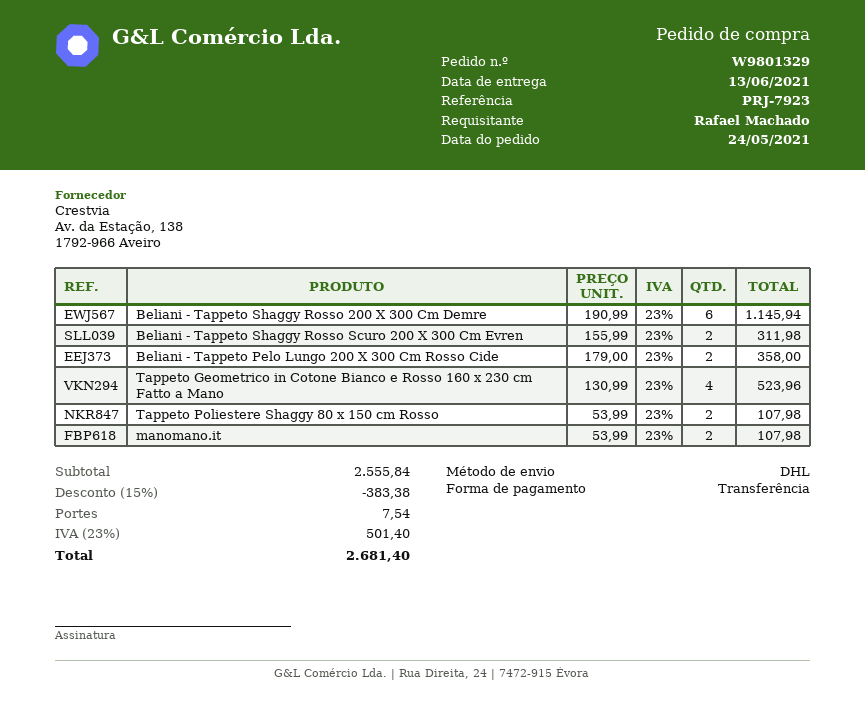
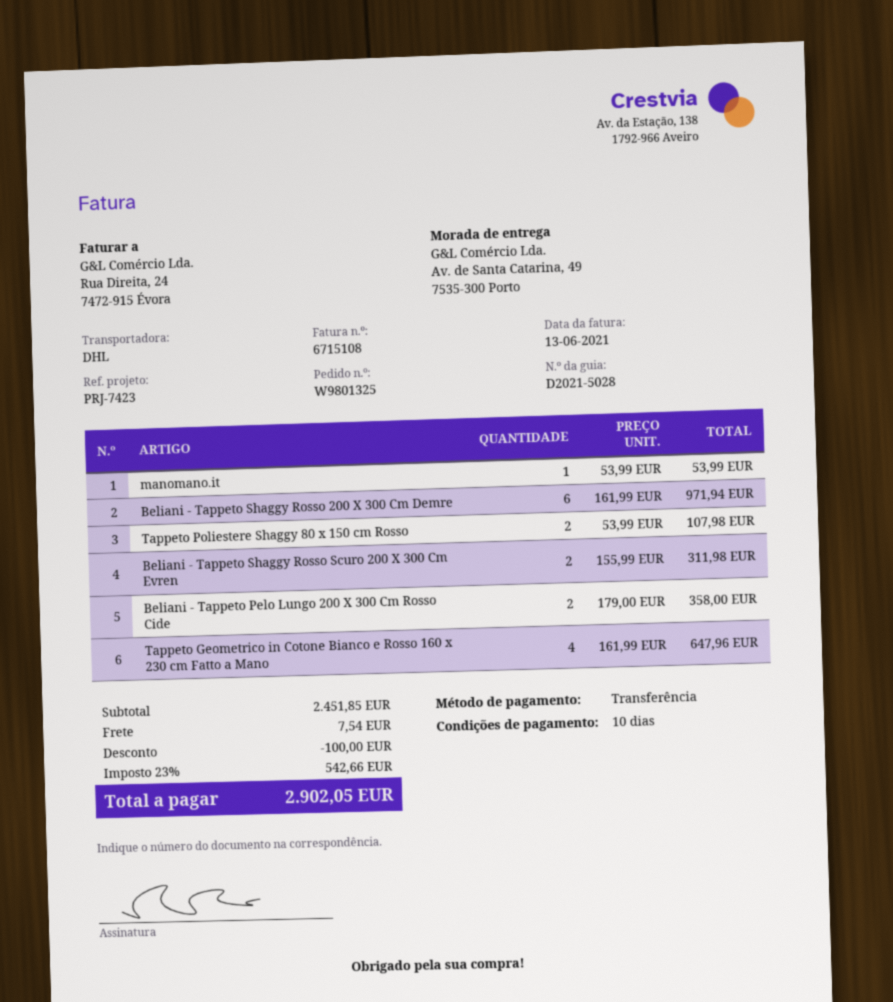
order number: W9801329 -> W9801325
reference: PRJ-7923 -> PRJ-7423
Beliani - Tappeto Shaggy Rosso 200 X 300 Cm Demre: 6 x 190.99 = 1145.94 -> 6 x 161.99 = 971.94
Tappeto Geometrico in Cotone Bianco e Rosso 160 x 230 cm Fatto a Mano: 4 x 130.99 = 523.96 -> 4 x 161.99 = 647.96
manomano.it: 2 x 53.99 = 107.98 -> 1 x 53.99 = 53.99
subtotal: 2555.84 -> 2451.85
discount: 383.38 -> 100.00
tax: 23% = 501.40 -> 23% = 542.66
total: 2681.40 -> 2902.05

